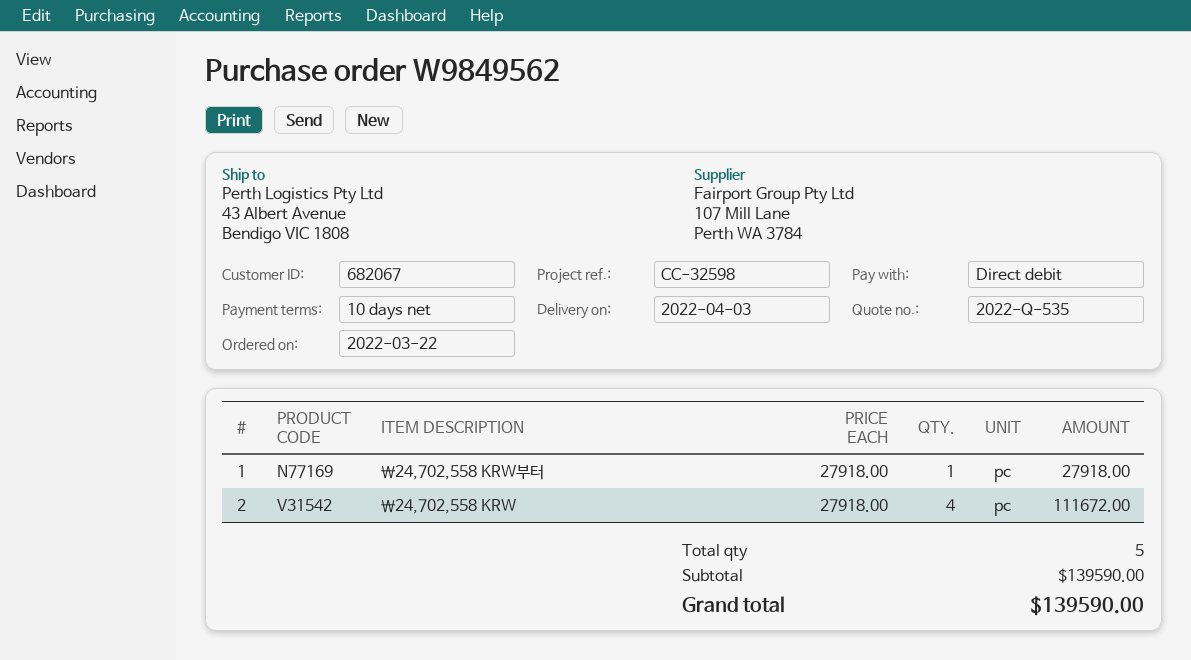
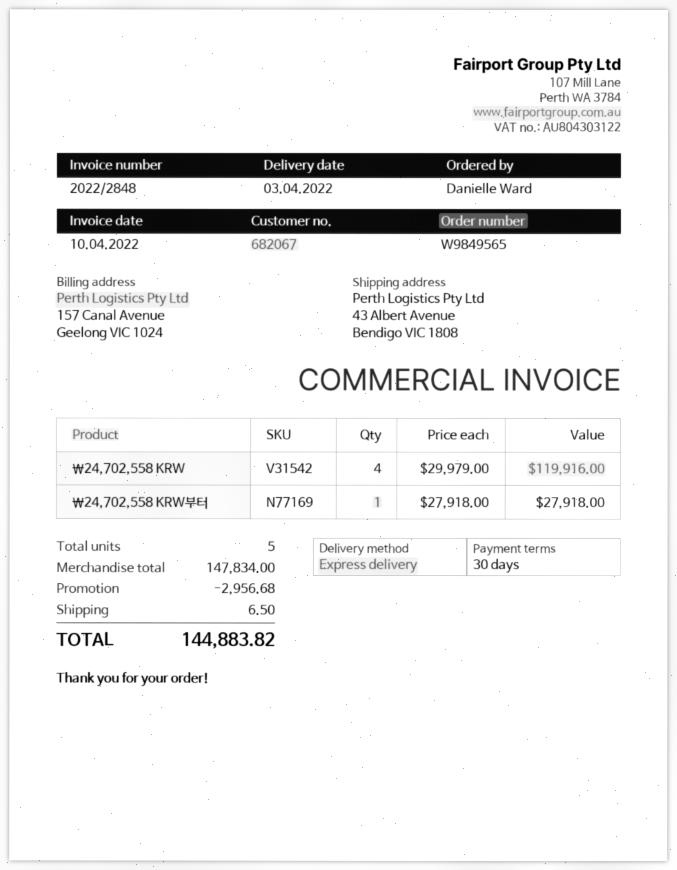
order number: W9849562 -> W9849565
payment terms: 10 days -> 30 days
₩24,702,558 KRW: 4 x 27918.00 = 111672.00 -> 4 x 29979.00 = 119916.00
subtotal: 139590.00 -> 147834.00
discount: none -> 2956.68
shipping: none -> 6.50
total: 139590.00 -> 144883.82

